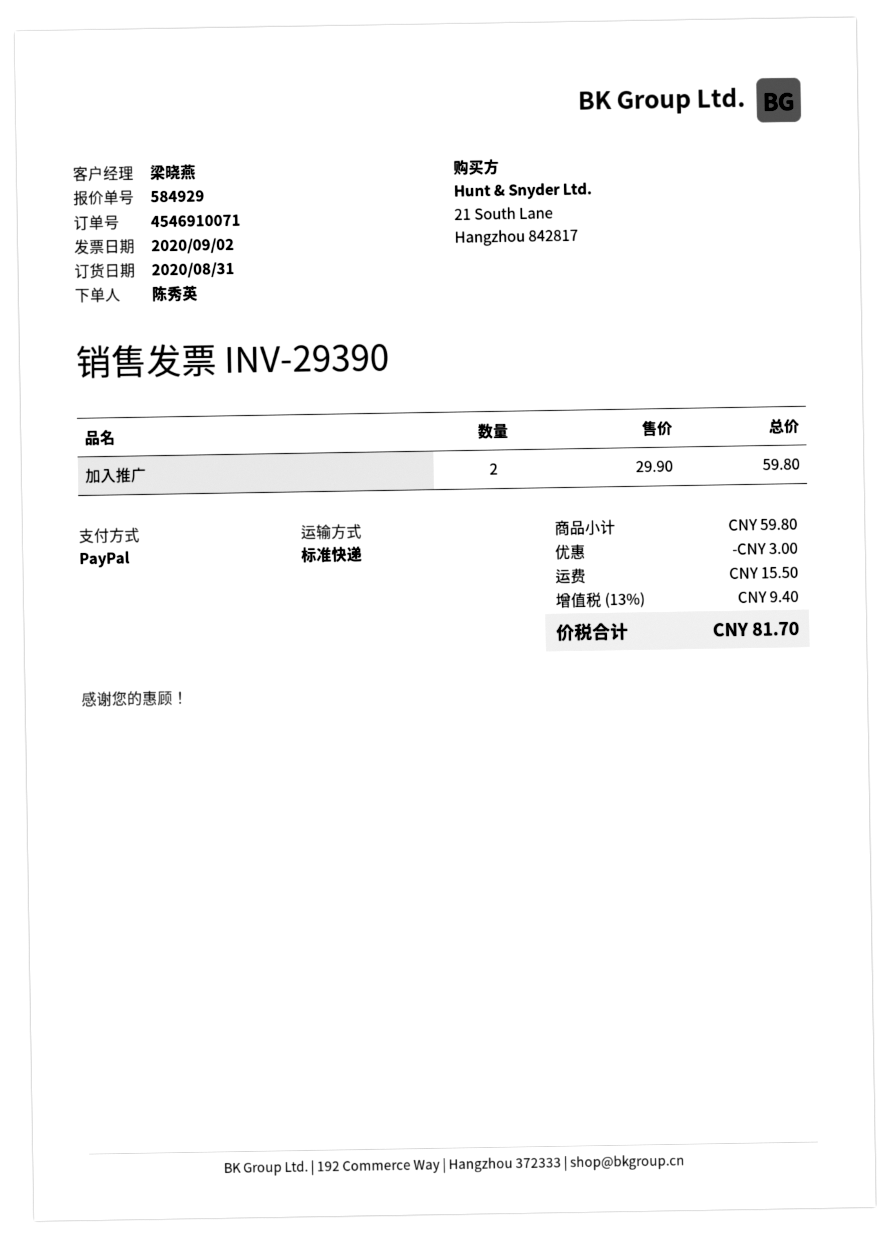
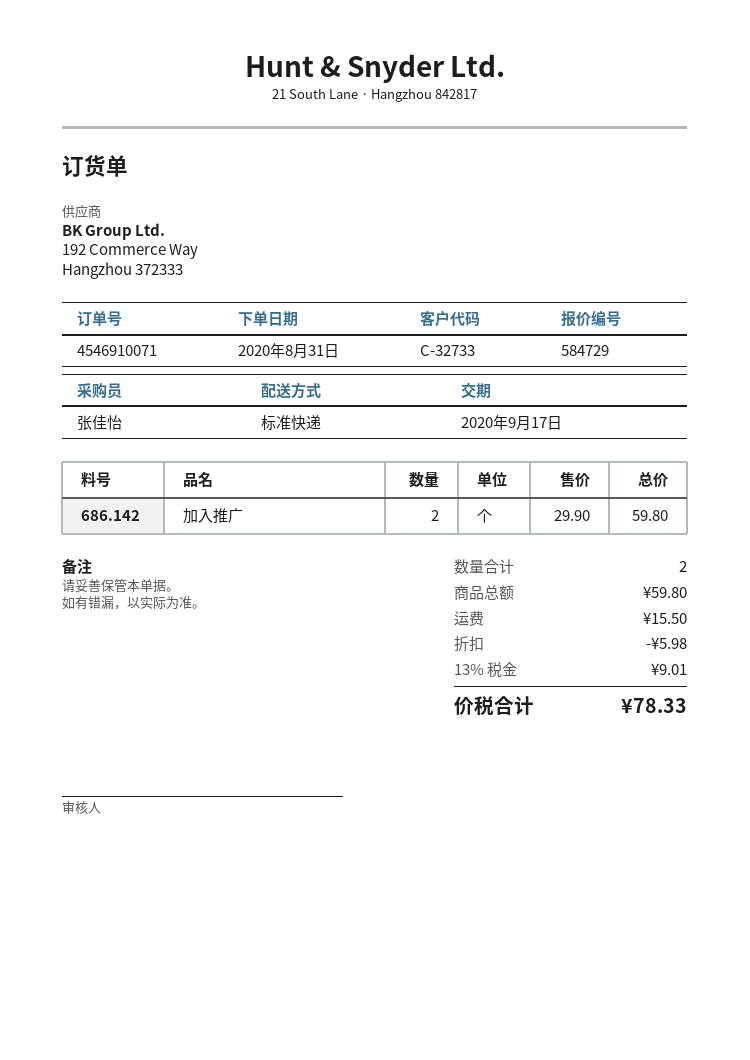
quote number: 584929 -> 584729
ordered by: 陈秀英 -> 张佳怡
discount: 3.00 -> 5.98
tax: 13% = 9.40 -> 13% = 9.01
total: 81.70 -> 78.33

